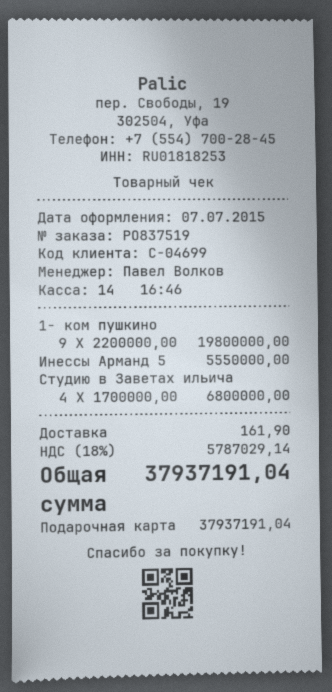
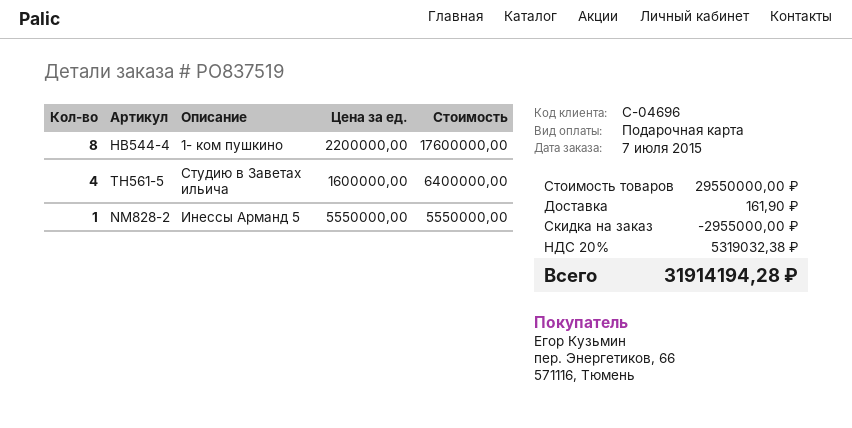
customer number: C-04699 -> C-04696
1- ком пушкино: 9 x 2200000.00 = 19800000.00 -> 8 x 2200000.00 = 17600000.00
Студию в Заветах ильича: 4 x 1700000.00 = 6800000.00 -> 4 x 1600000.00 = 6400000.00
discount: none -> 2955000.00
tax: 18% = 5787029.14 -> 20% = 5319032.38
total: 37937191.04 -> 31914194.28

